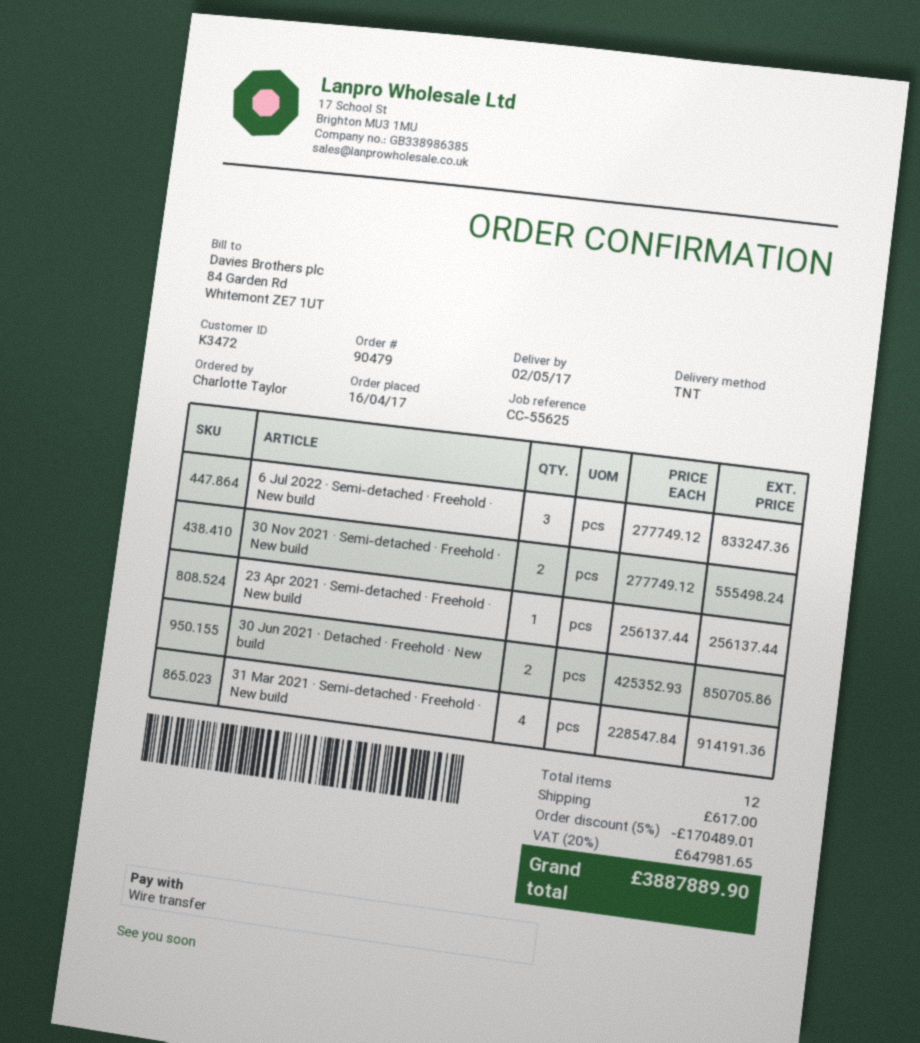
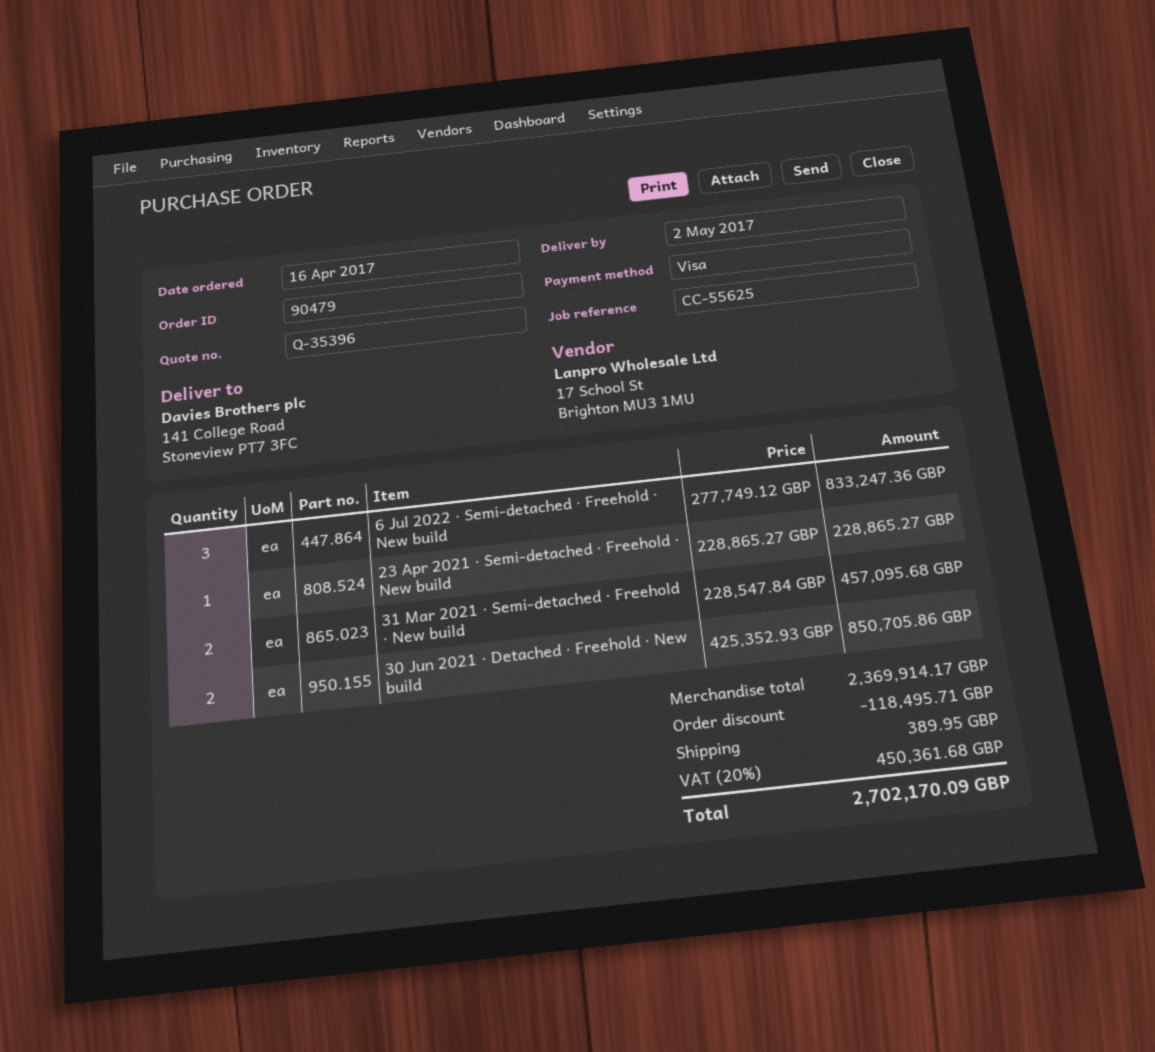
payment method: bank transfer -> Visa
30 Nov 2021 · Semi-detached · Freehold · New build: 2 x 277749.12 = 555498.24 -> none
23 Apr 2021 · Semi-detached · Freehold · New build: 1 x 256137.44 = 256137.44 -> 1 x 228865.27 = 228865.27
31 Mar 2021 · Semi-detached · Freehold · New build: 4 x 228547.84 = 914191.36 -> 2 x 228547.84 = 457095.68
discount: 170489.01 -> 118495.71
shipping: 617.00 -> 389.95
tax: 20% = 647981.65 -> 20% = 450361.68
total: 3887889.90 -> 2702170.09

